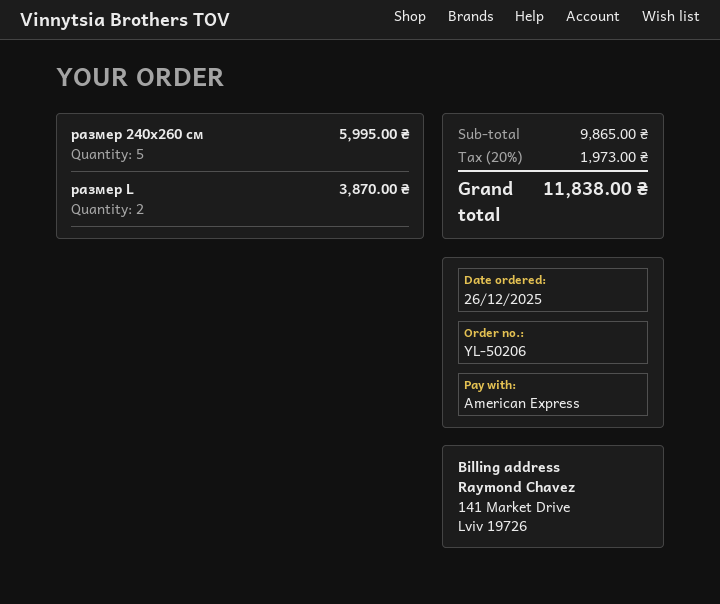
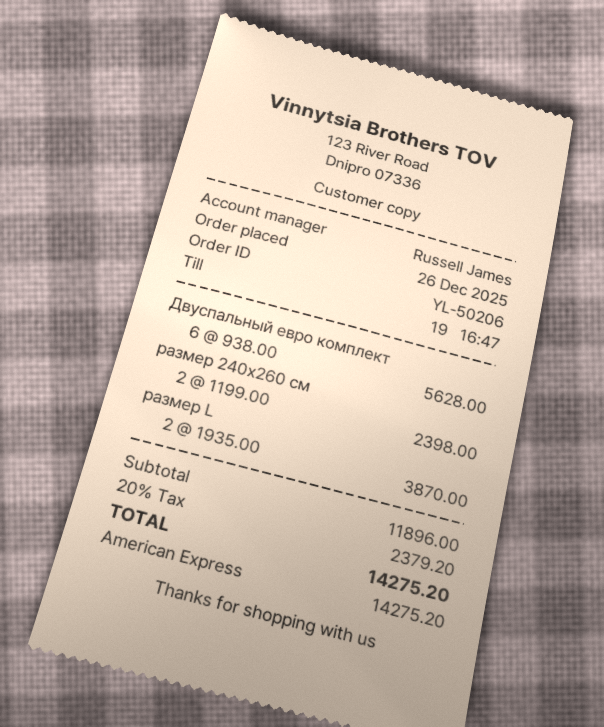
размер 240х260 см: 5 for 5995.00 -> 2 for 2398.00
Двуспальный евро комплект: none -> 6 for 5628.00
subtotal: 9865.00 -> 11896.00
tax: 20% = 1973.00 -> 20% = 2379.20
total: 11838.00 -> 14275.20

